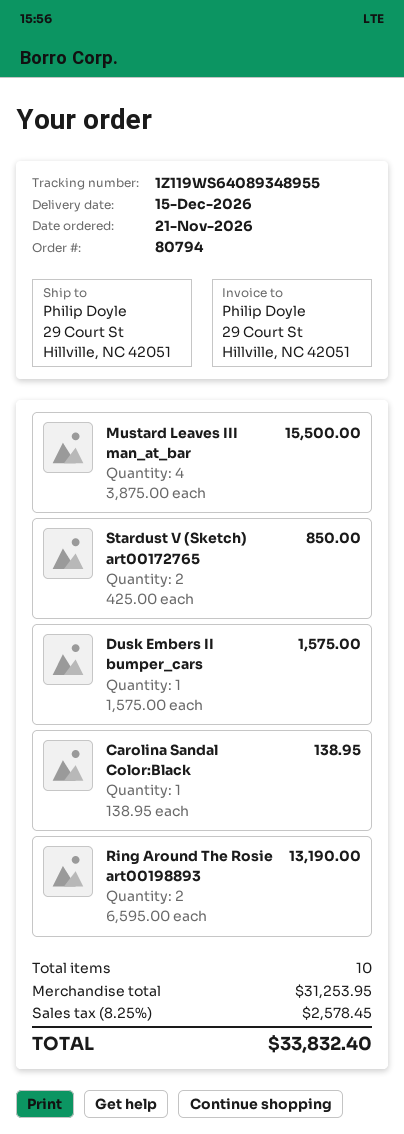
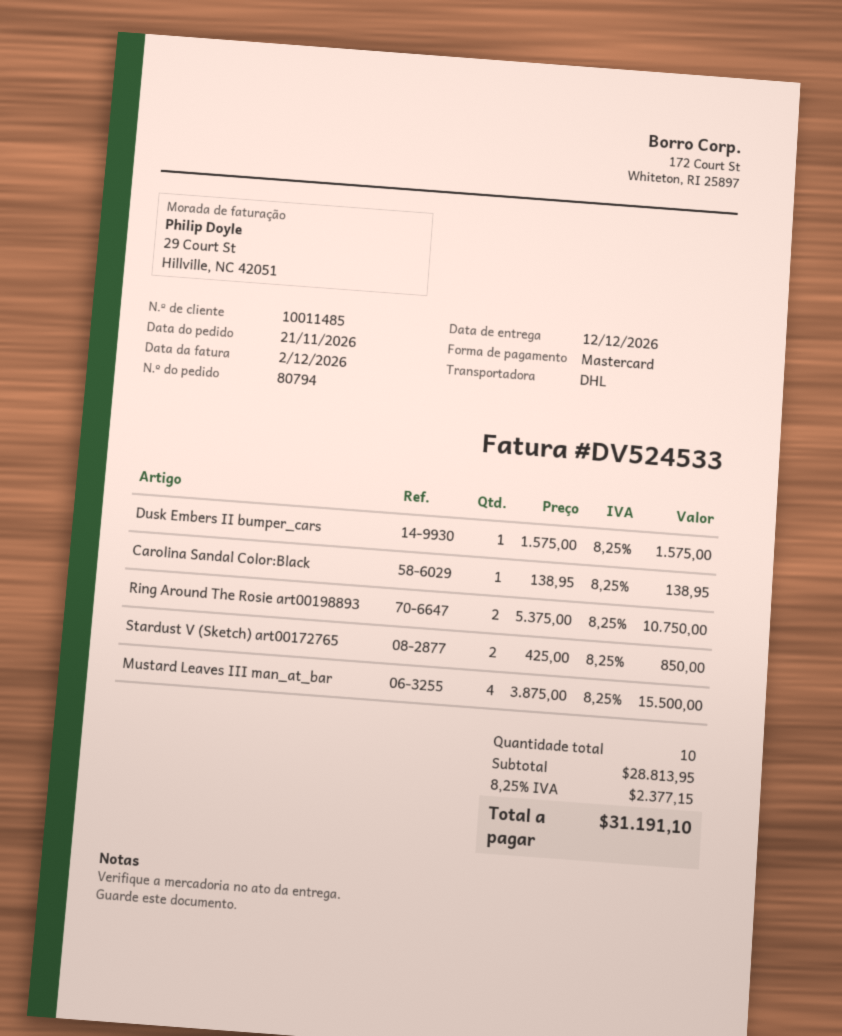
delivery date: 2026-12-15 -> 2026-12-12
Ring Around The Rosie art00198893: 2 x 6595.00 = 13190.00 -> 2 x 5375.00 = 10750.00
subtotal: 31253.95 -> 28813.95
tax: 8.25% = 2578.45 -> 8.25% = 2377.15
total: 33832.40 -> 31191.10

